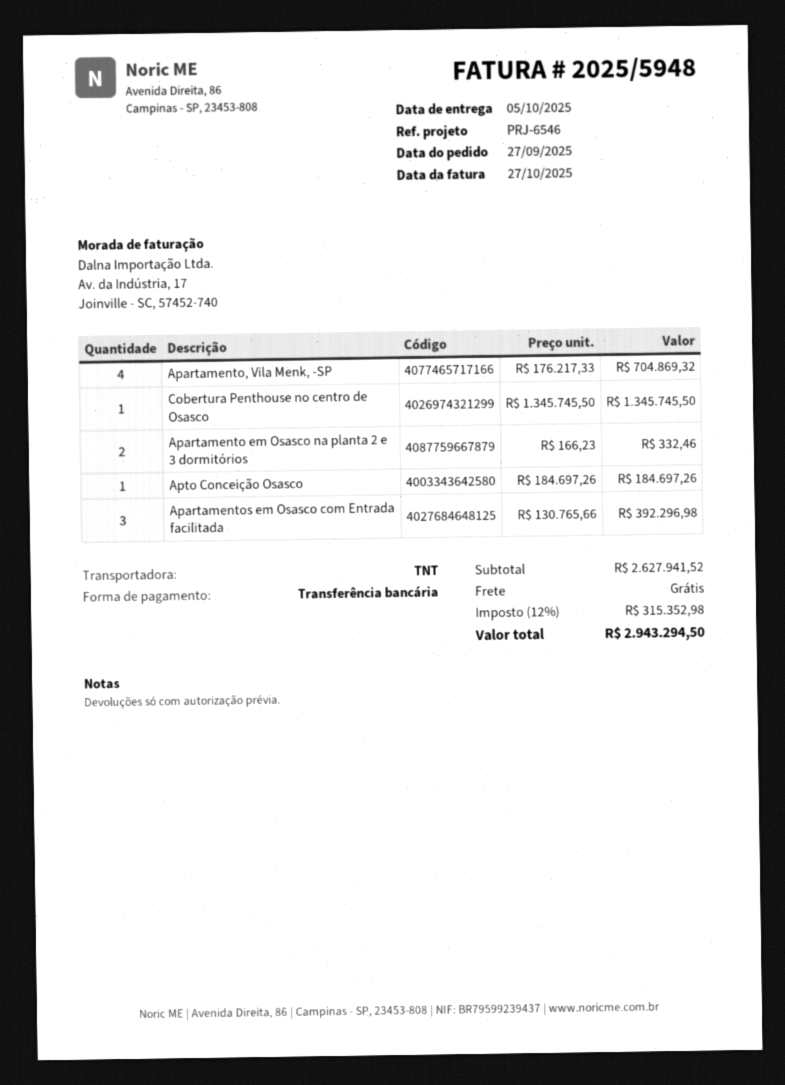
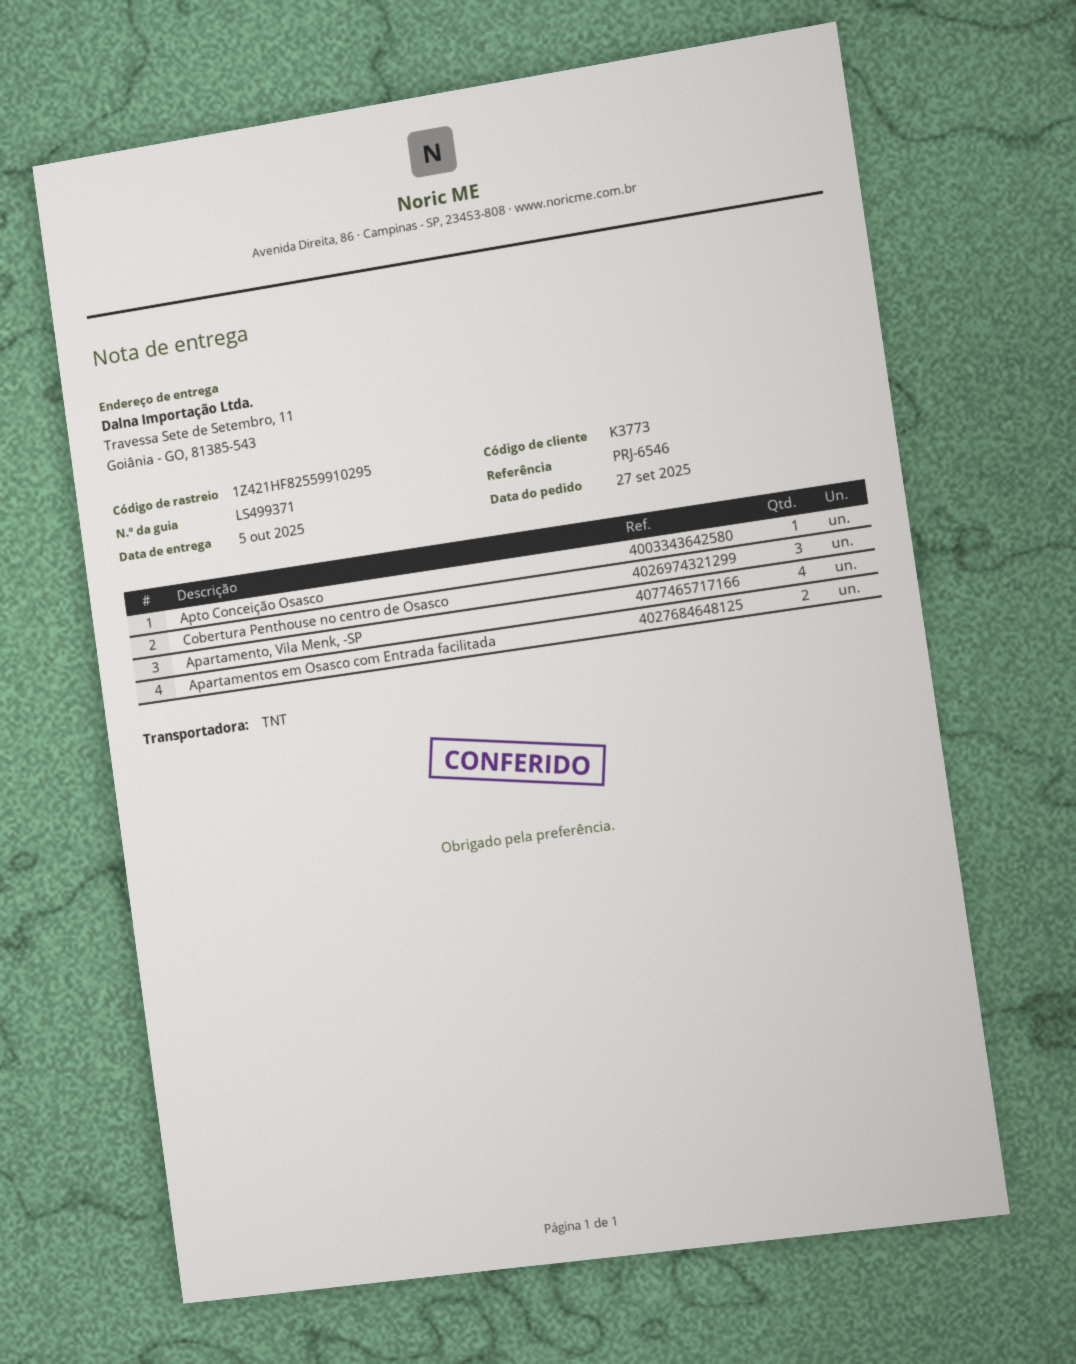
Cobertura Penthouse no centro de Osasco: 1 -> 3
Apartamento em Osasco na planta 2 e 3 dormitórios: 2 -> none
Apartamentos em Osasco com Entrada facilitada: 3 -> 2

